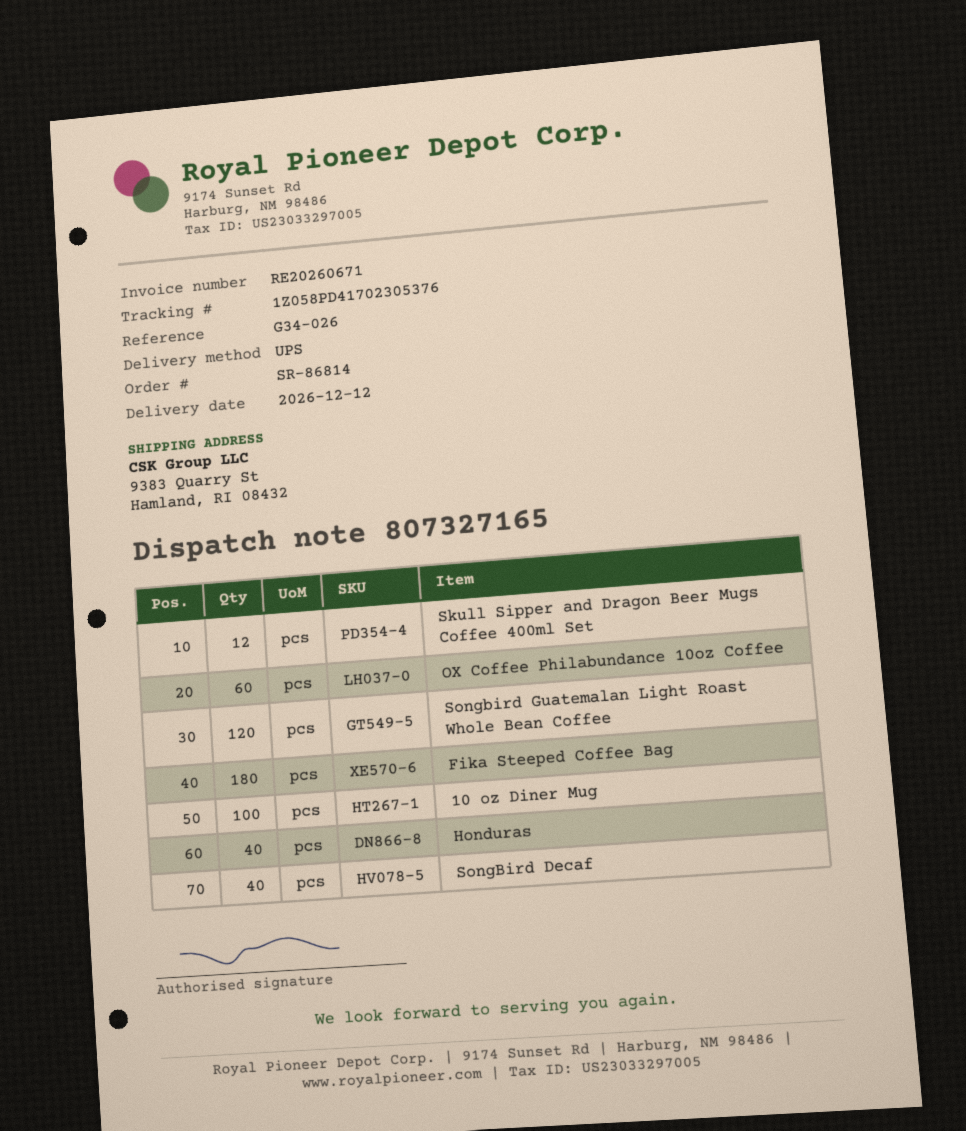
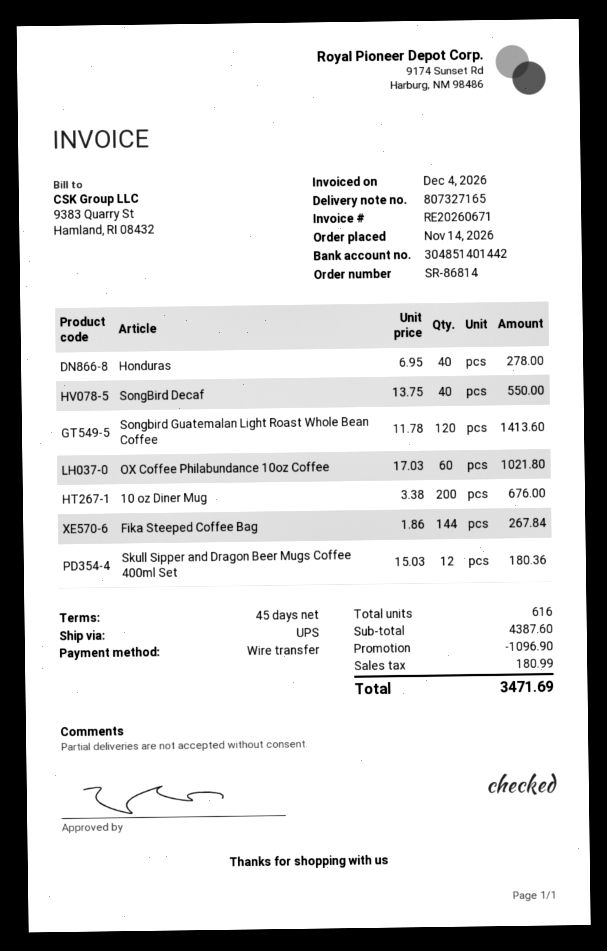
Fika Steeped Coffee Bag: 180 -> 144
10 oz Diner Mug: 100 -> 200

